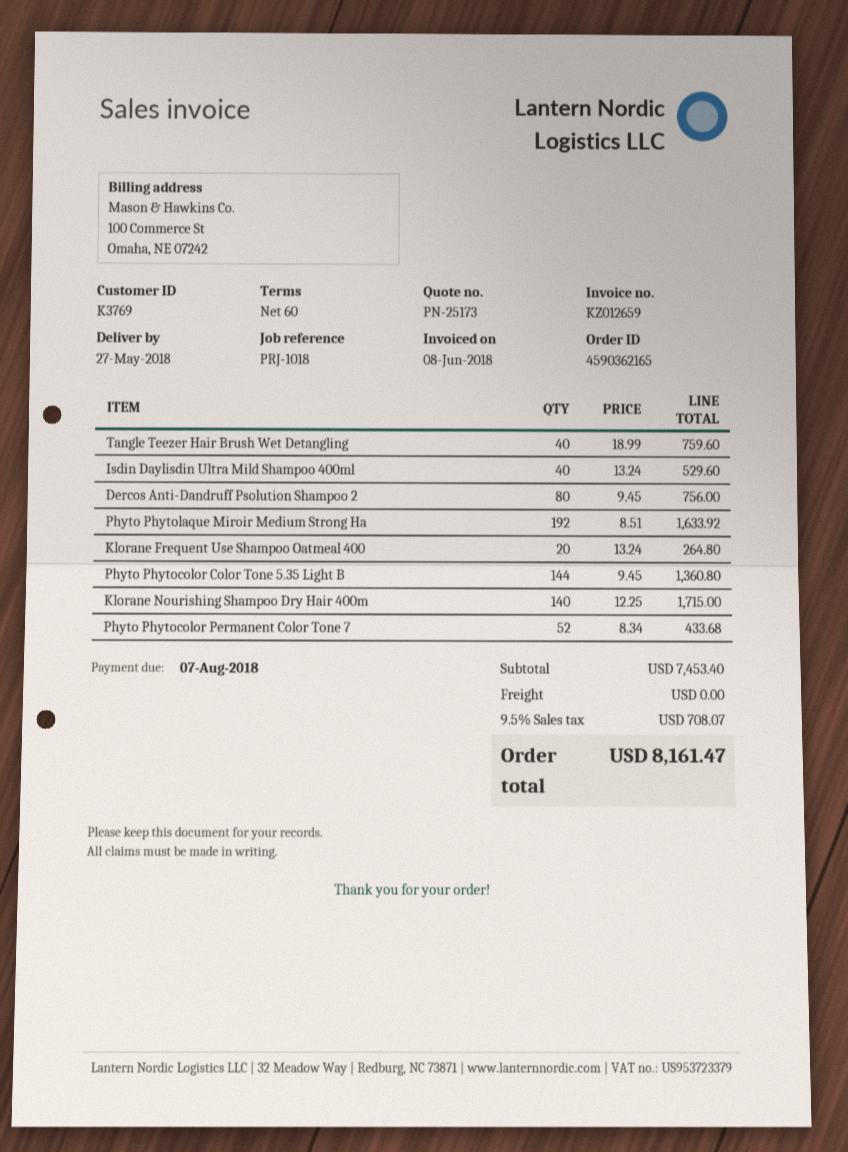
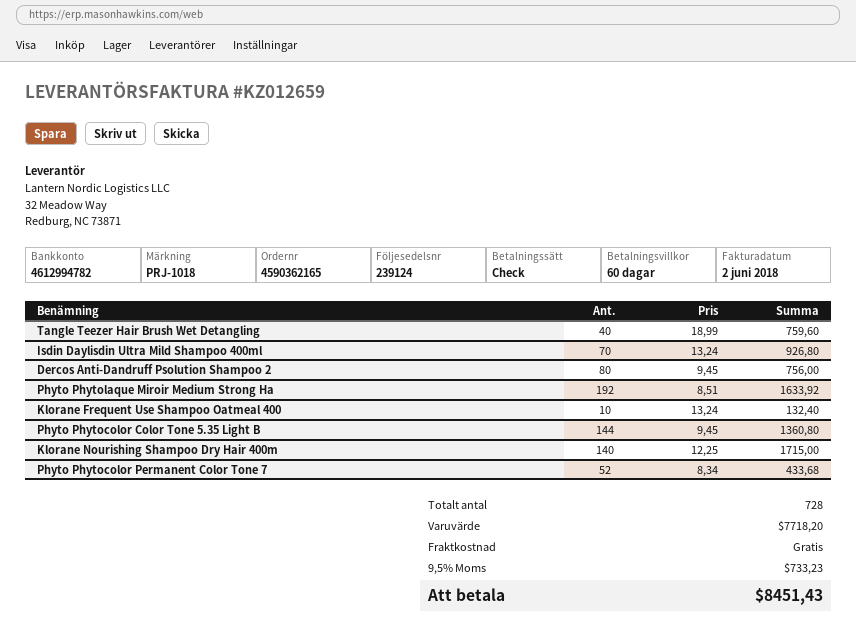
invoice date: 2018-06-08 -> 2018-06-02
Isdin Daylisdin Ultra Mild Shampoo 400ml: 40 x 13.24 = 529.60 -> 70 x 13.24 = 926.80
Klorane Frequent Use Shampoo Oatmeal 400: 20 x 13.24 = 264.80 -> 10 x 13.24 = 132.40
subtotal: 7453.40 -> 7718.20
tax: 9.5% = 708.07 -> 9.5% = 733.23
total: 8161.47 -> 8451.43

